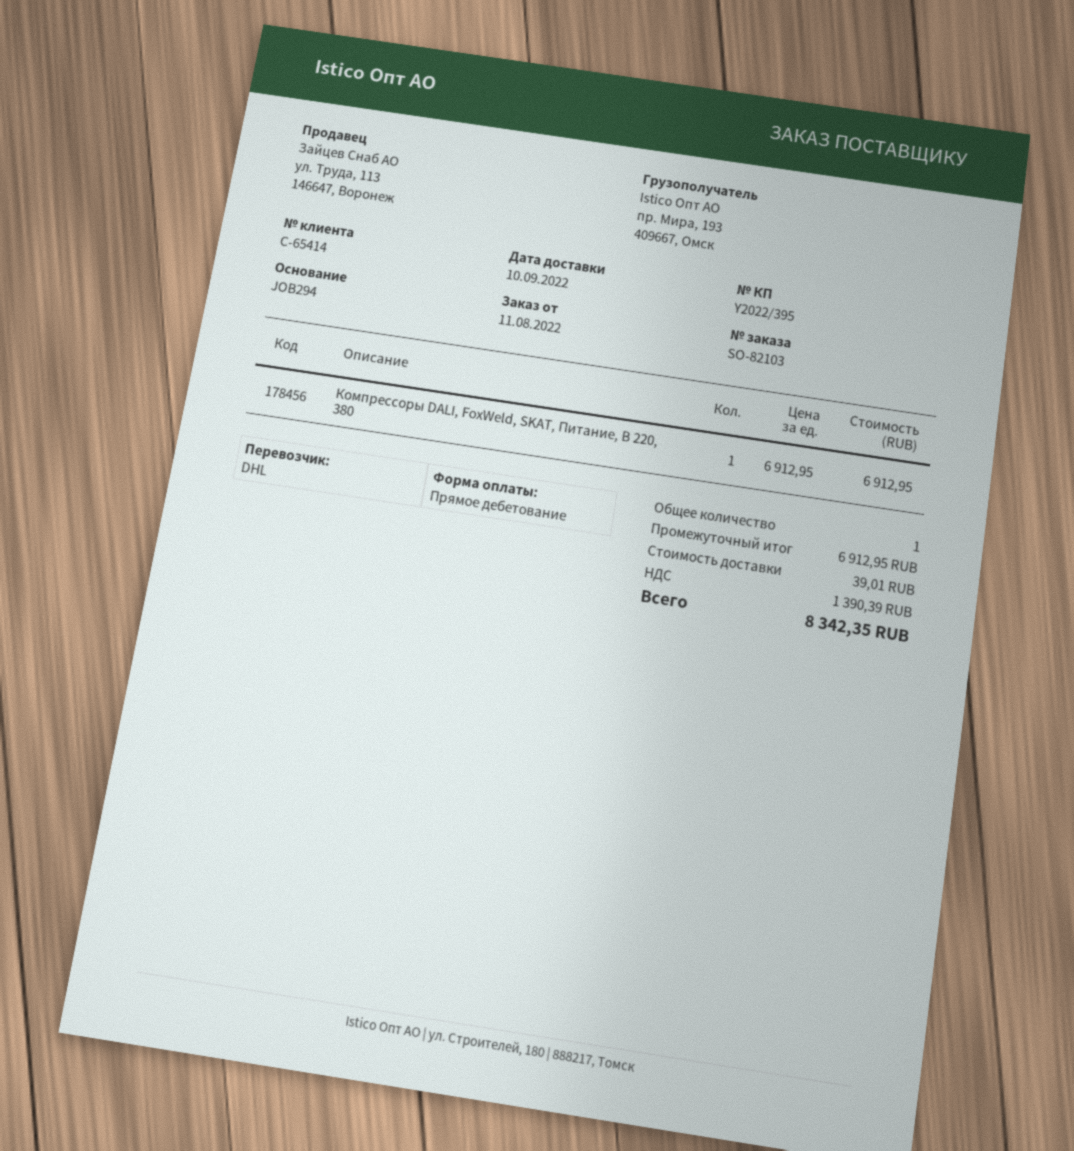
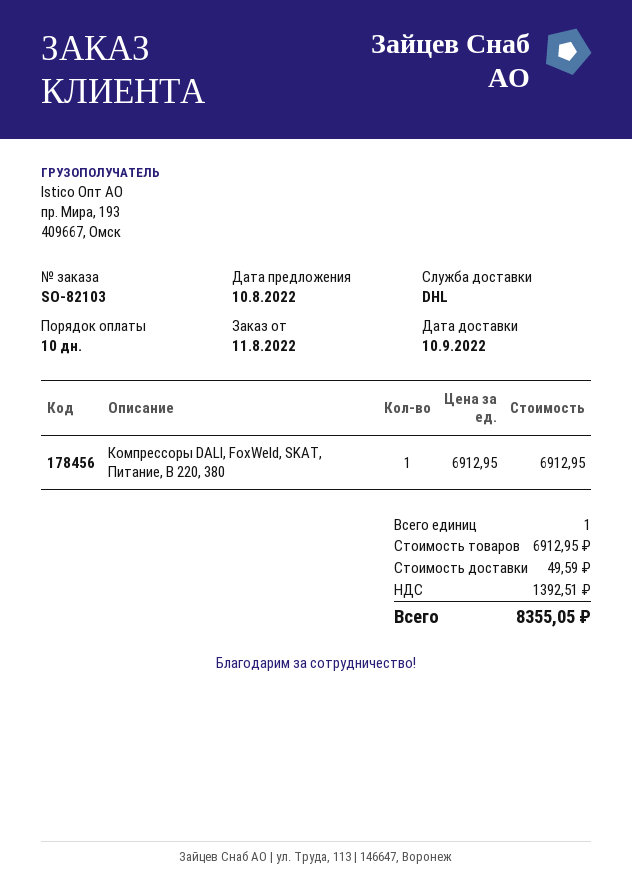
shipping: 39.01 -> 49.59
tax: 1390.39 -> 1392.51
total: 8342.35 -> 8355.05

